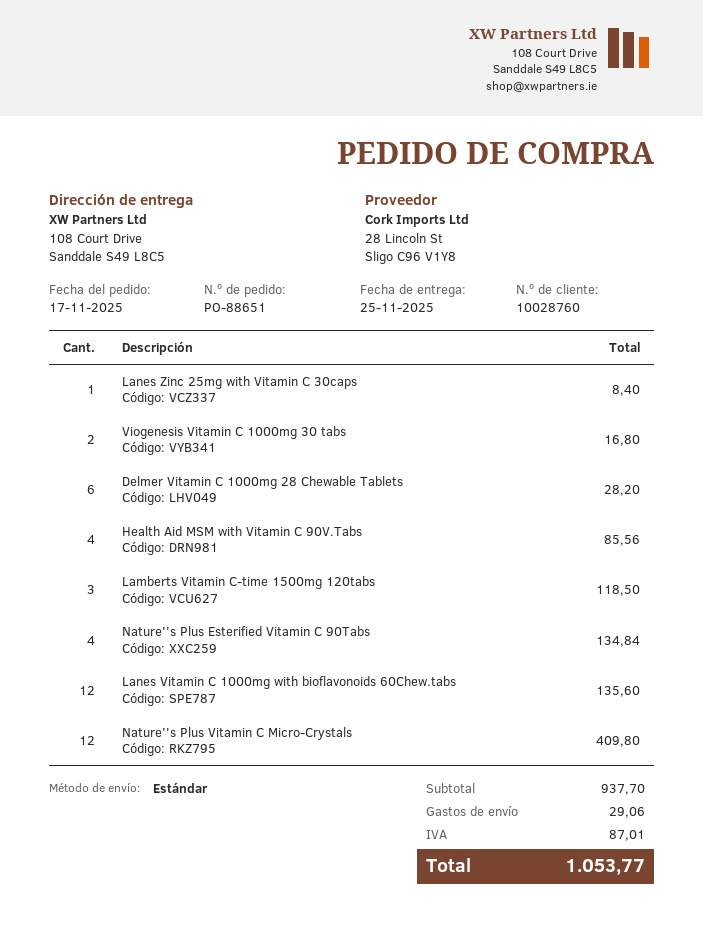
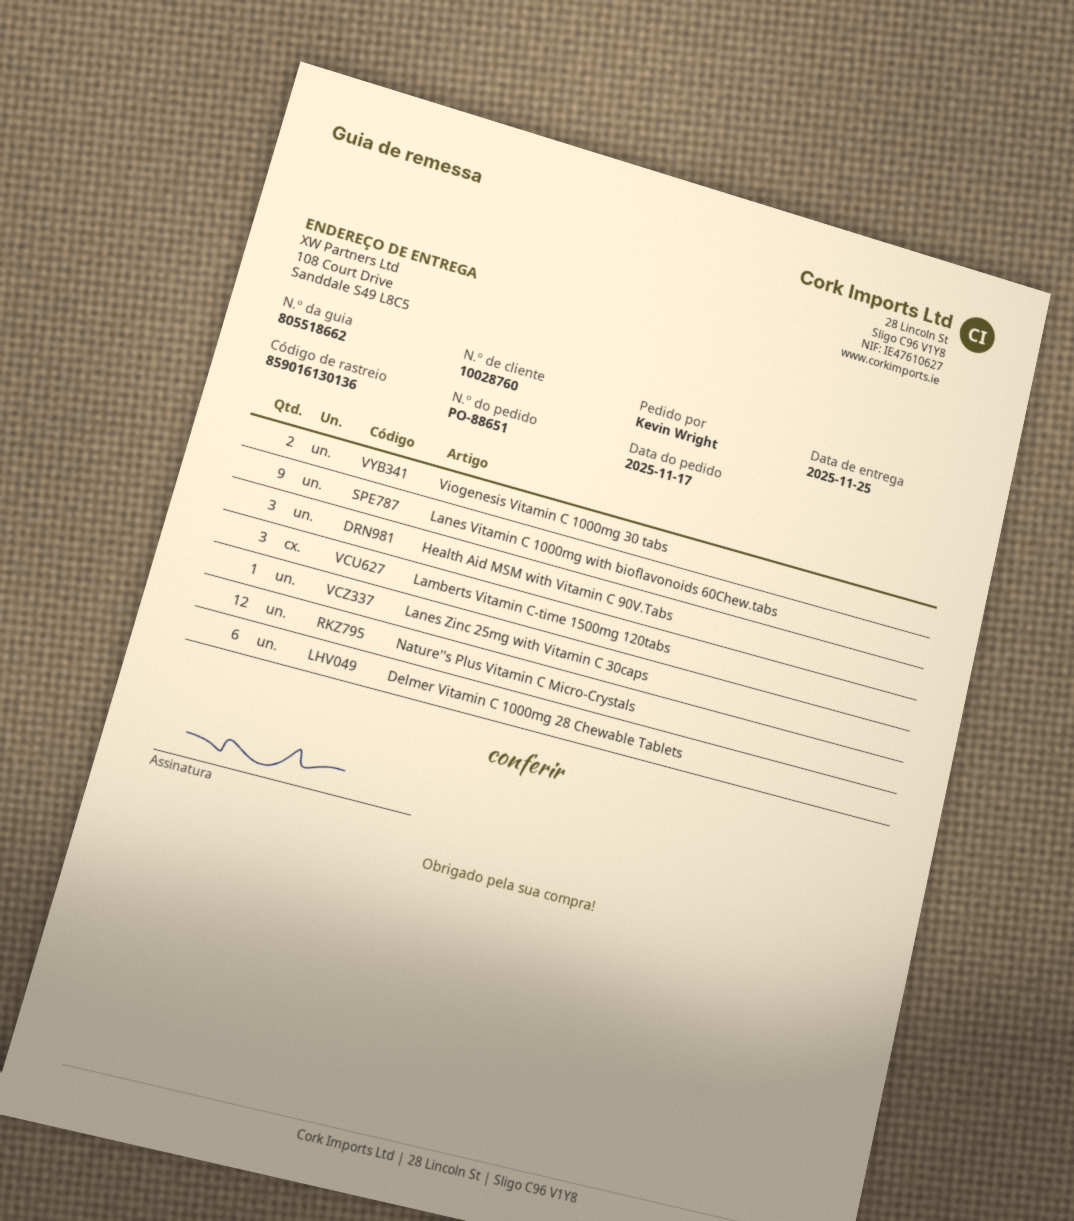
Health Aid MSM with Vitamin C 90V.Tabs: 4 -> 3
Nature''s Plus Esterified Vitamin C 90Tabs: 4 -> none
Lanes Vitamin C 1000mg with bioflavonoids 60Chew.tabs: 12 -> 9

